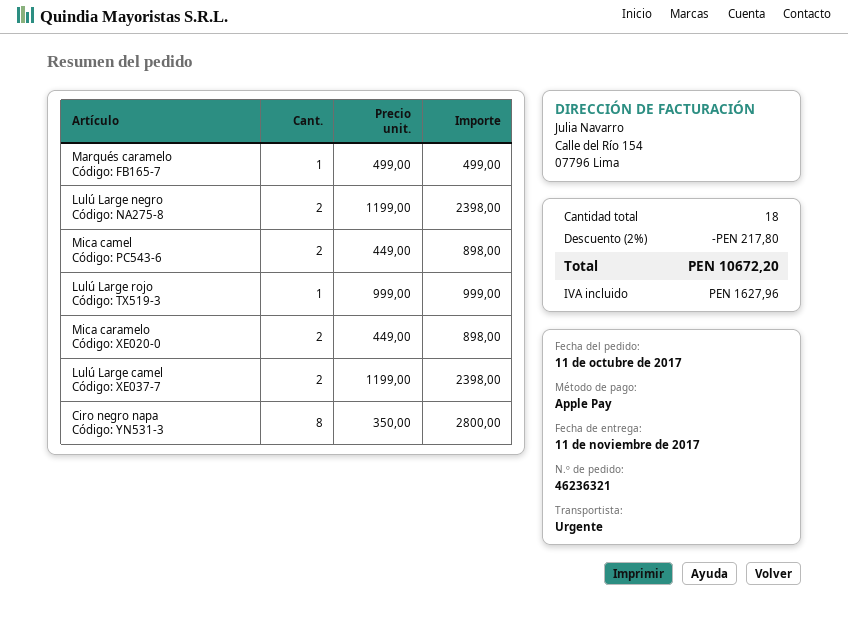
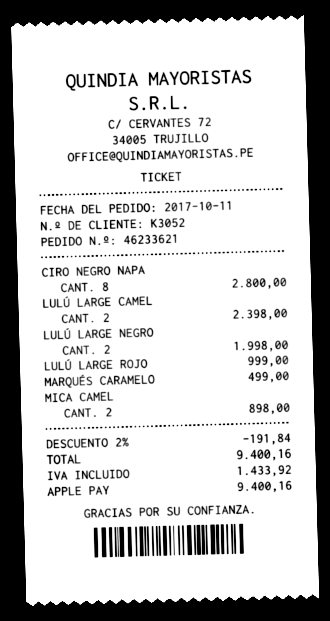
order number: 46236321 -> 46233621
Lulú Large negro: 2 for 2398.00 -> 2 for 1998.00
Mica caramelo: 2 for 898.00 -> none
discount: 2% = 217.80 -> 2% = 191.84
tax: 1627.96 -> 1433.92
total: 10672.20 -> 9400.16

